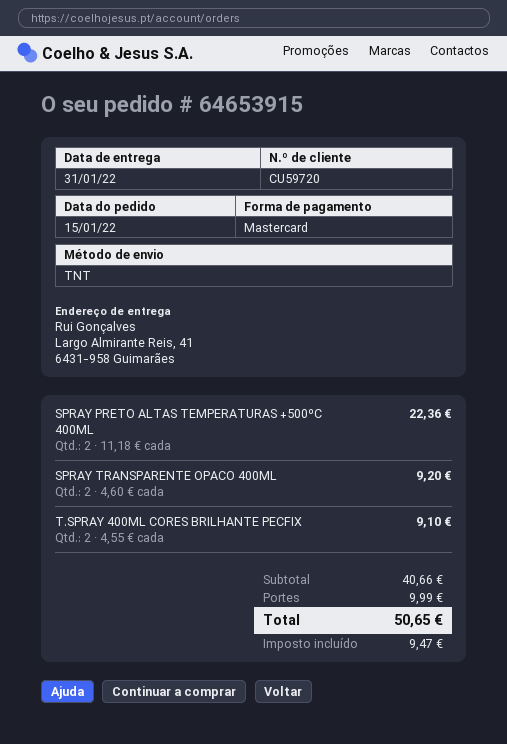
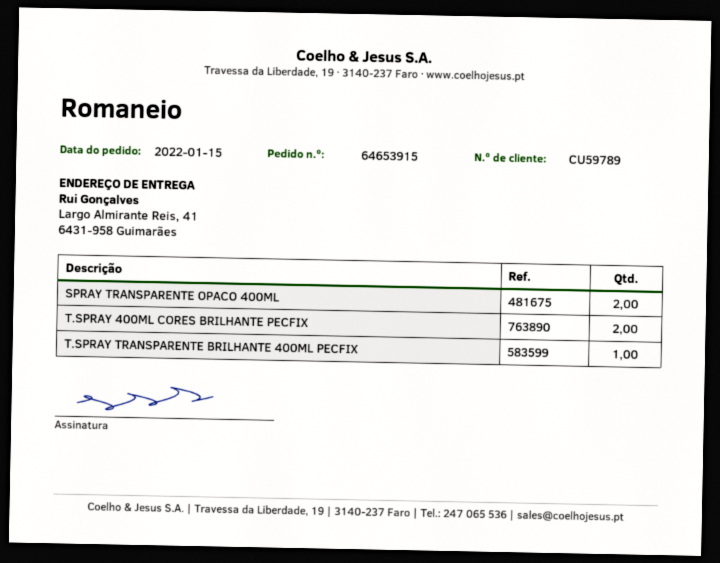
customer number: CU59720 -> CU59789
SPRAY PRETO ALTAS TEMPERATURAS +500ºC 400ML: 2 -> none
T.SPRAY TRANSPARENTE BRILHANTE 400ML PECFIX: none -> 1

